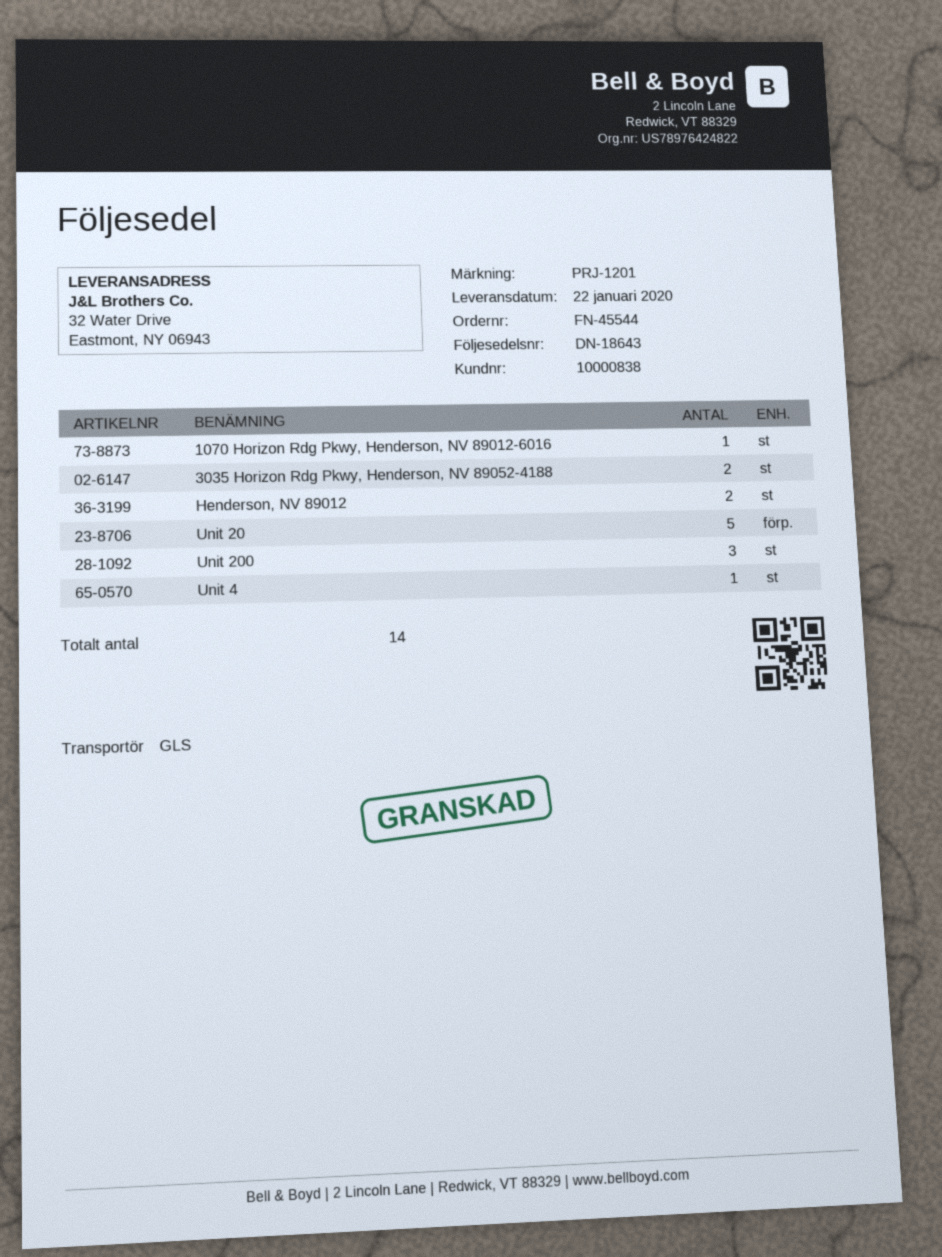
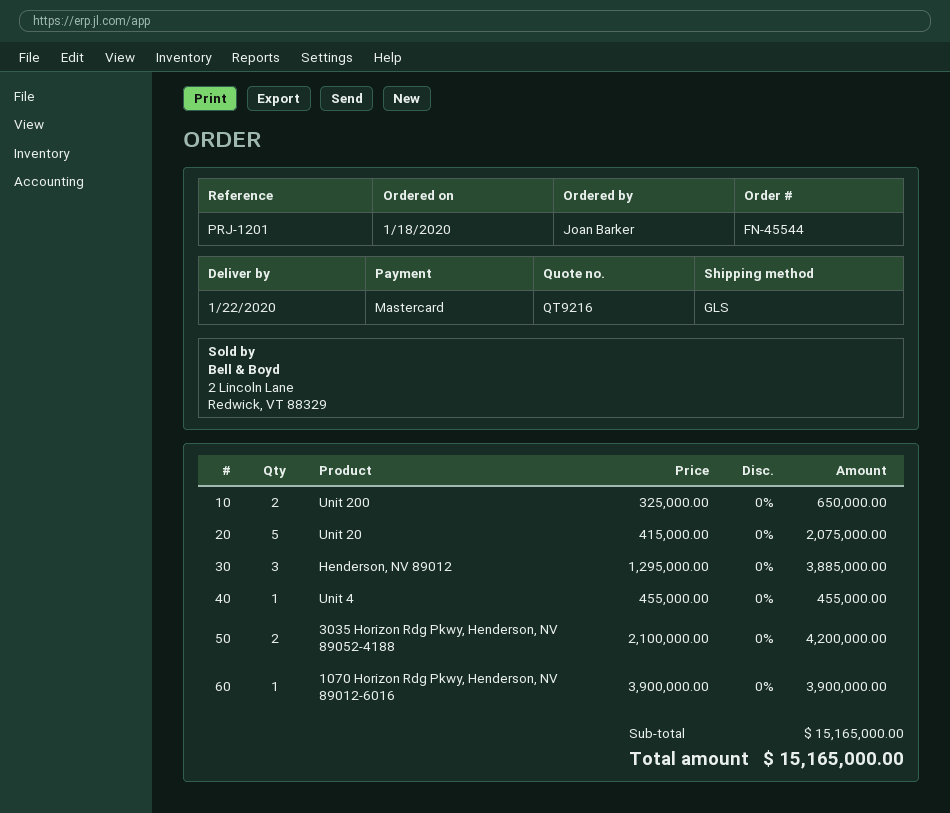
Henderson, NV 89012: 2 -> 3
Unit 200: 3 -> 2

